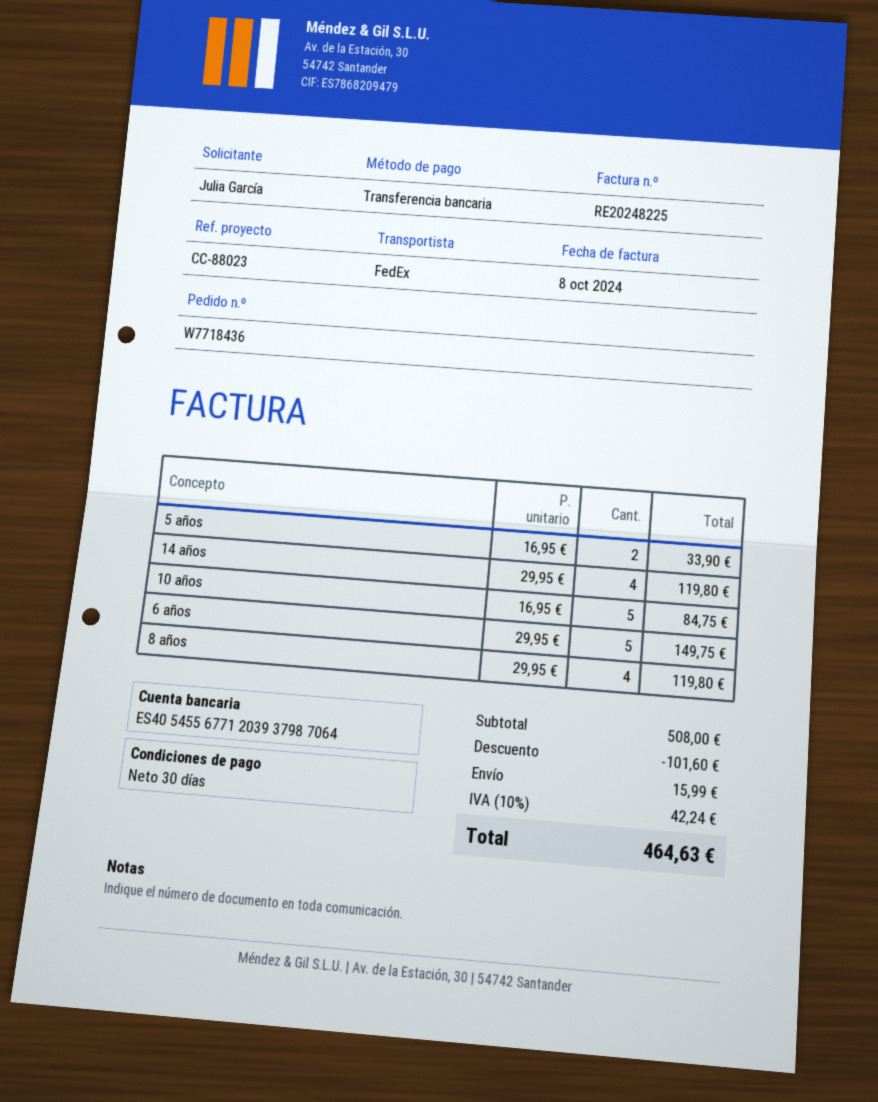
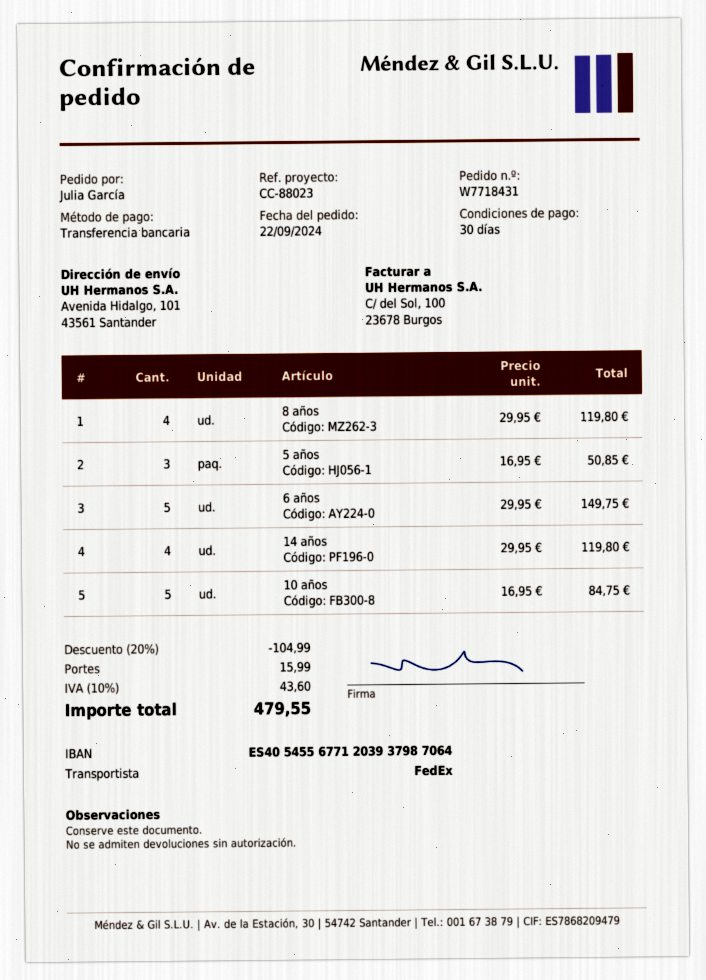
order number: W7718436 -> W7718431
5 años: 2 x 16.95 = 33.90 -> 3 x 16.95 = 50.85
discount: 101.60 -> 104.99
tax: 10% = 42.24 -> 10% = 43.60
total: 464.63 -> 479.55

